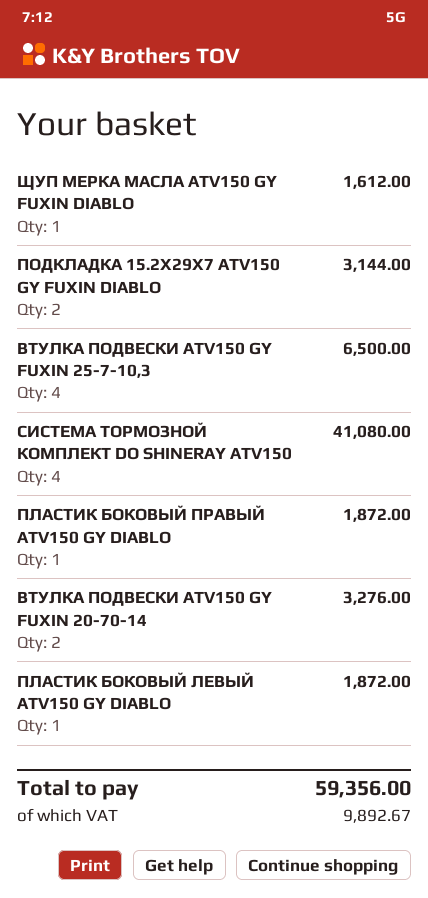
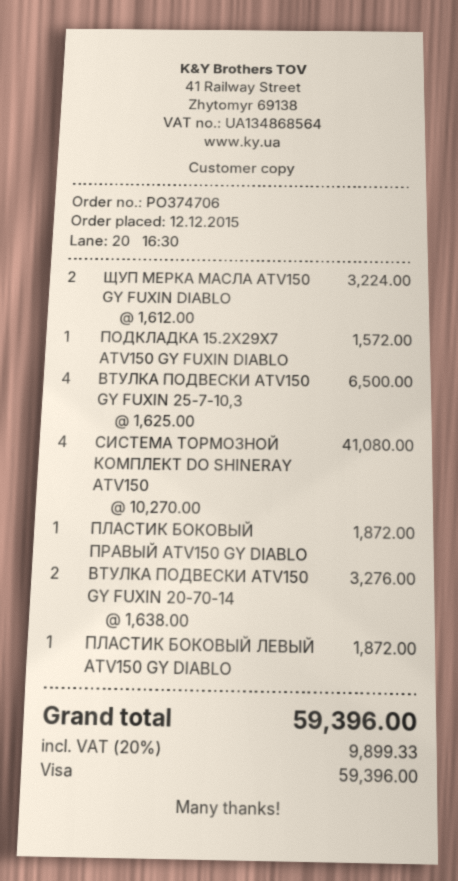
ЩУП МЕРКА МАСЛА ATV150 GY FUXIN DIABLO: 1 for 1612.00 -> 2 for 3224.00
ПОДКЛАДКА 15.2X29X7 ATV150 GY FUXIN DIABLO: 2 for 3144.00 -> 1 for 1572.00
tax: 9892.67 -> 9899.33
total: 59356.00 -> 59396.00

